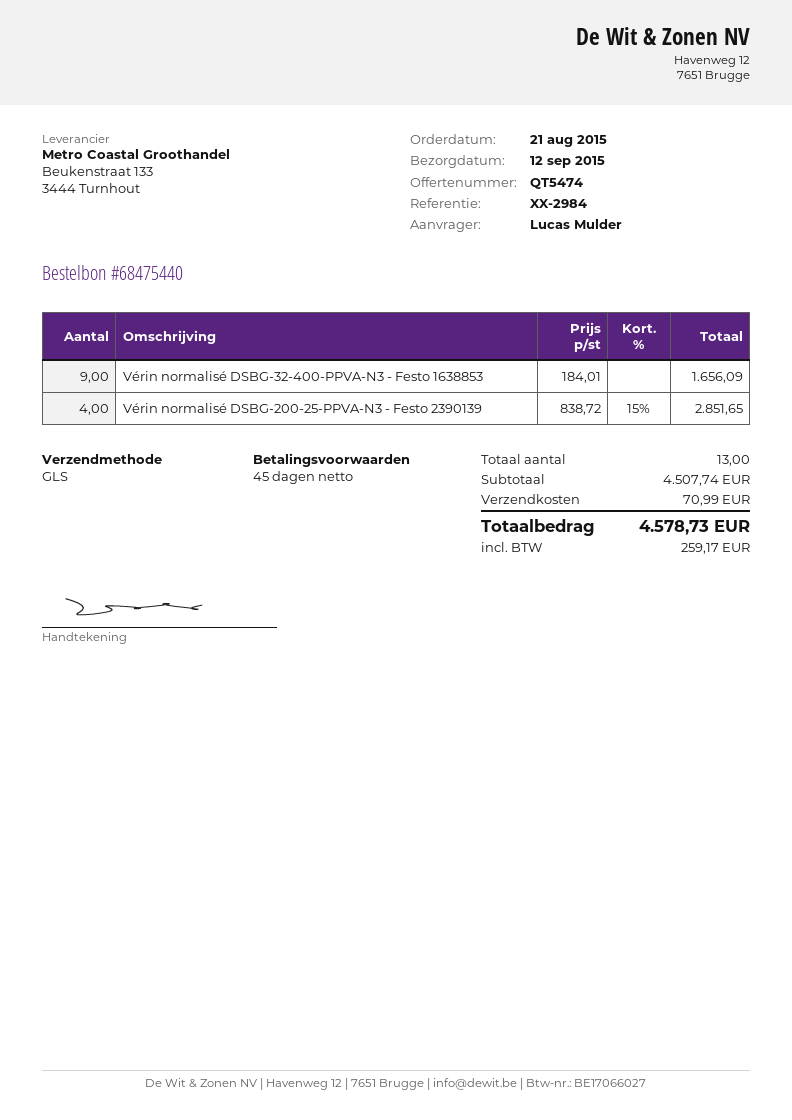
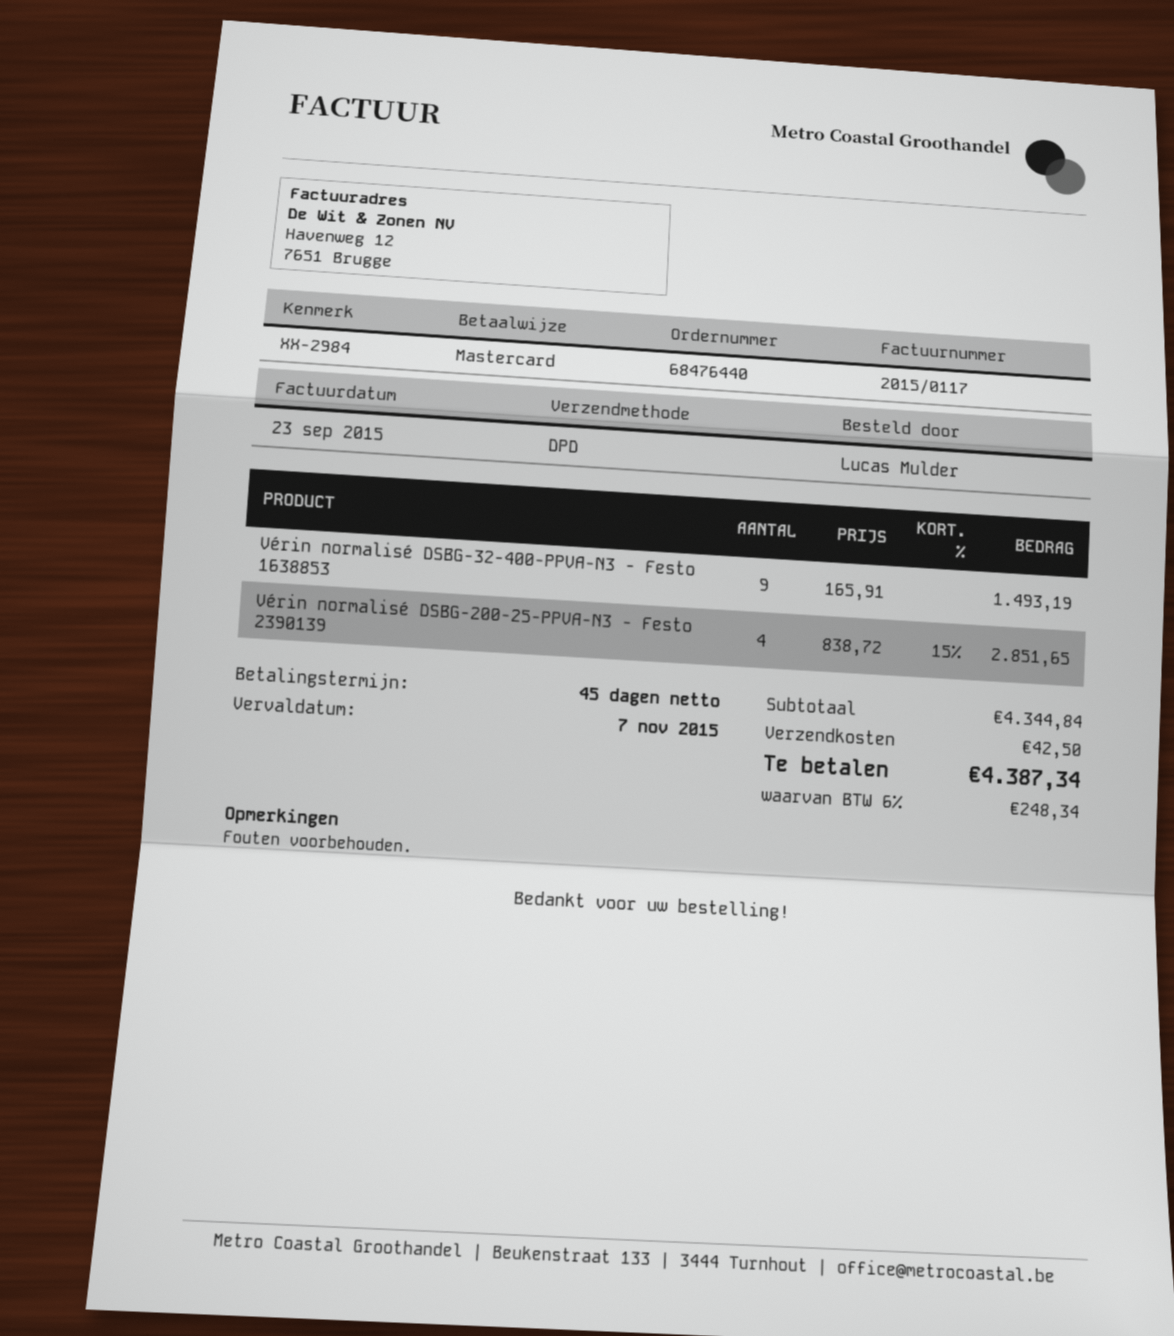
order number: 68475440 -> 68476440
shipping method: GLS -> DPD
Vérin normalisé DSBG-32-400-PPVA-N3 - Festo 1638853: 9 x 184.01 = 1656.09 -> 9 x 165.91 = 1493.19
subtotal: 4507.74 -> 4344.84
shipping: 70.99 -> 42.50
tax: 259.17 -> 248.34
total: 4578.73 -> 4387.34

